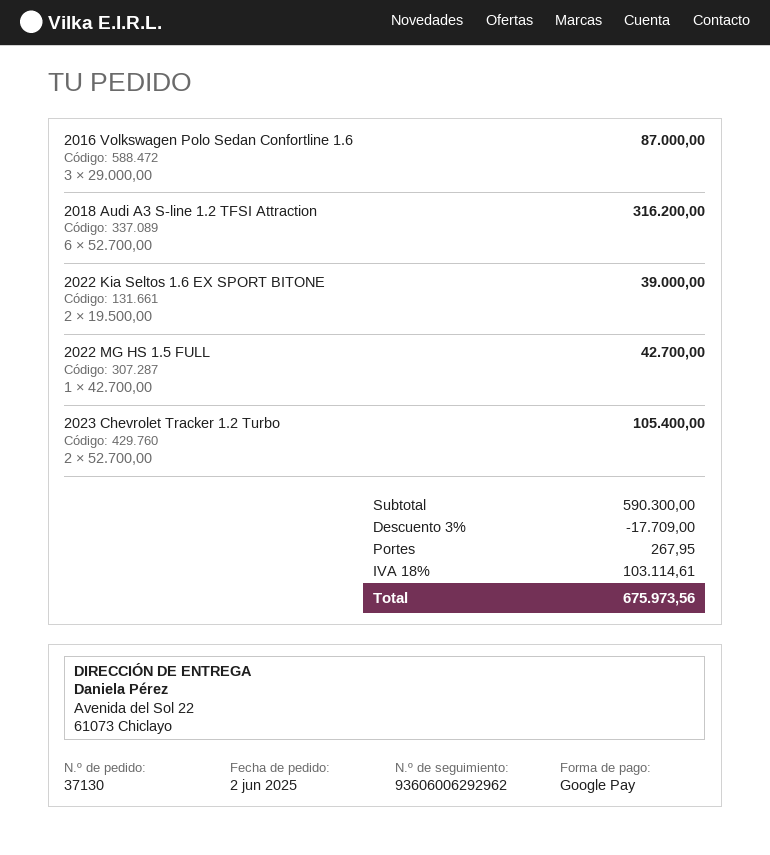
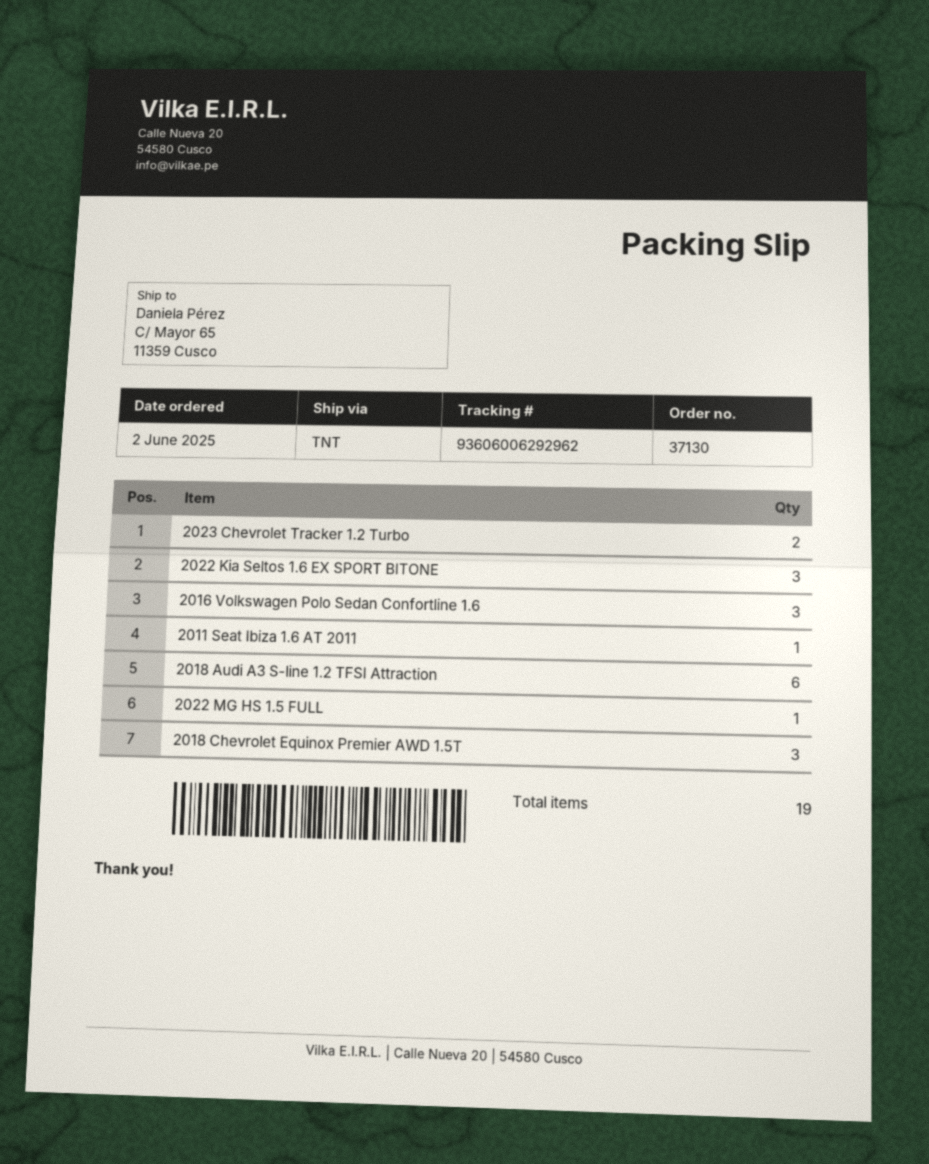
ship to: Avenida del Sol 22, 61073 Chiclayo -> C/ Mayor 65, 11359 Cusco
2022 Kia Seltos 1.6 EX SPORT BITONE: 2 -> 3
2011 Seat Ibiza 1.6 AT 2011: none -> 1
2018 Chevrolet Equinox Premier AWD 1.5T: none -> 3

